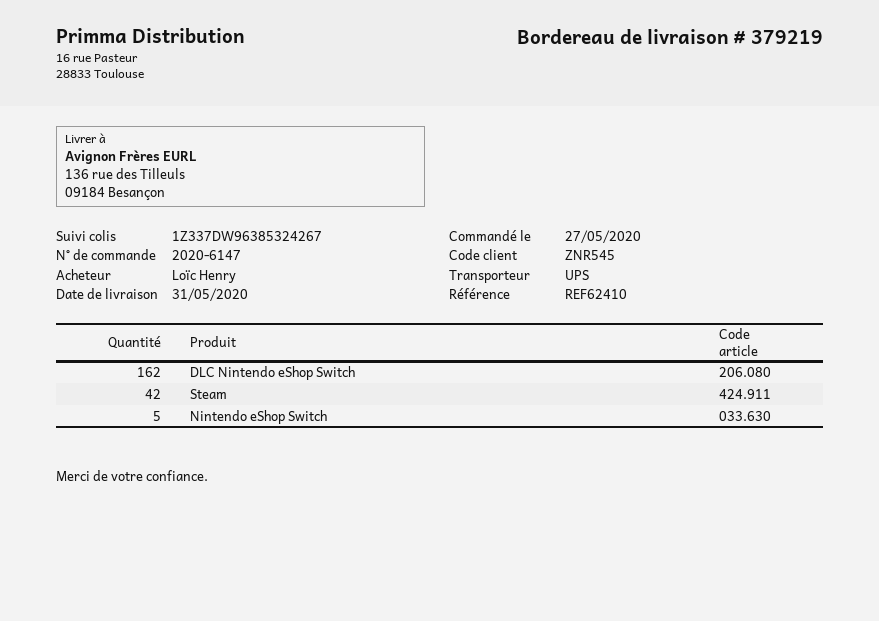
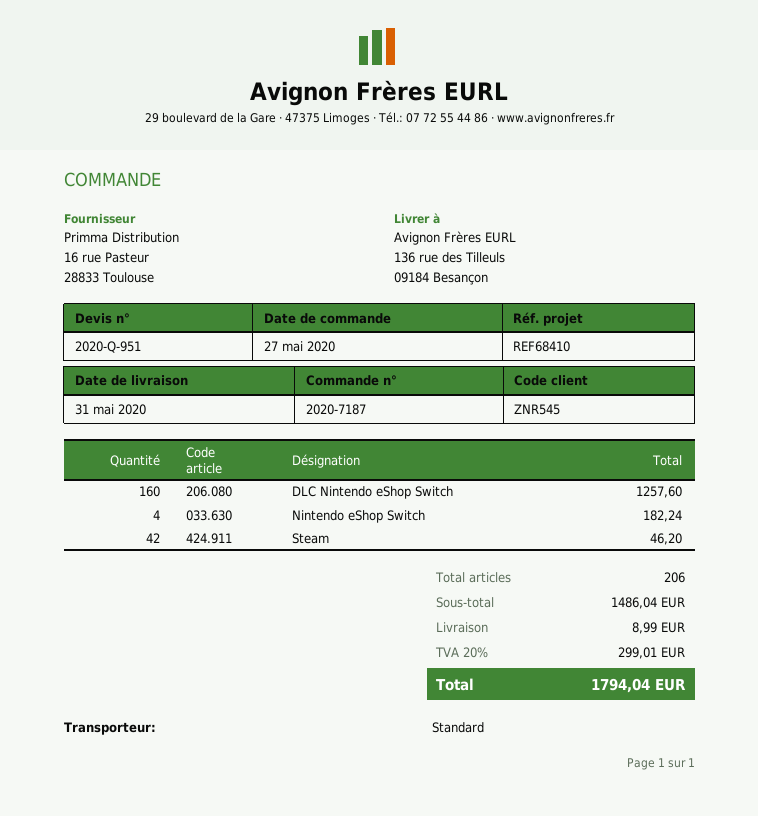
order number: 2020-6147 -> 2020-7187
reference: REF62410 -> REF68410
shipping method: UPS -> standard
DLC Nintendo eShop Switch: 162 -> 160
Nintendo eShop Switch: 5 -> 4

